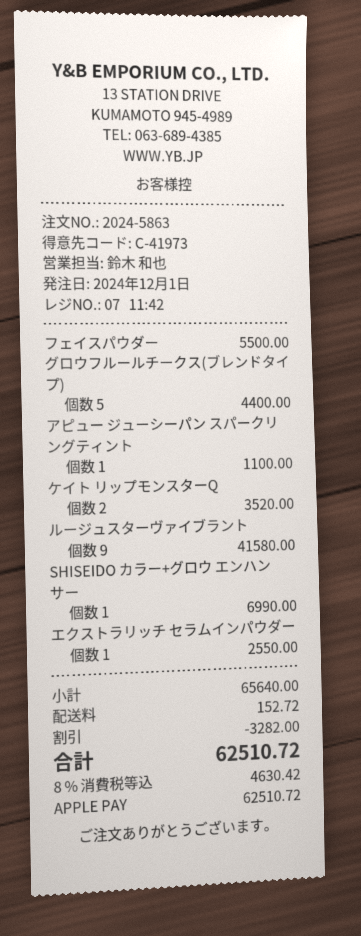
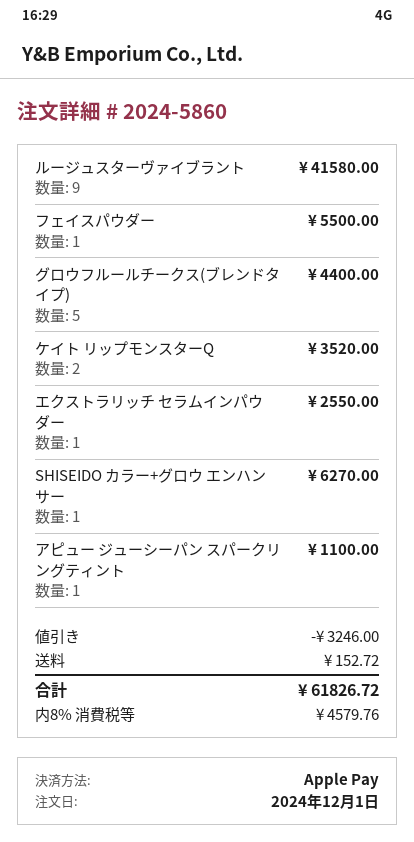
order number: 2024-5863 -> 2024-5860
SHISEIDO カラー+グロウ エンハンサー: 1 for 6990.00 -> 1 for 6270.00
discount: 3282.00 -> 3246.00
tax: 8% = 4630.42 -> 8% = 4579.76
total: 62510.72 -> 61826.72

